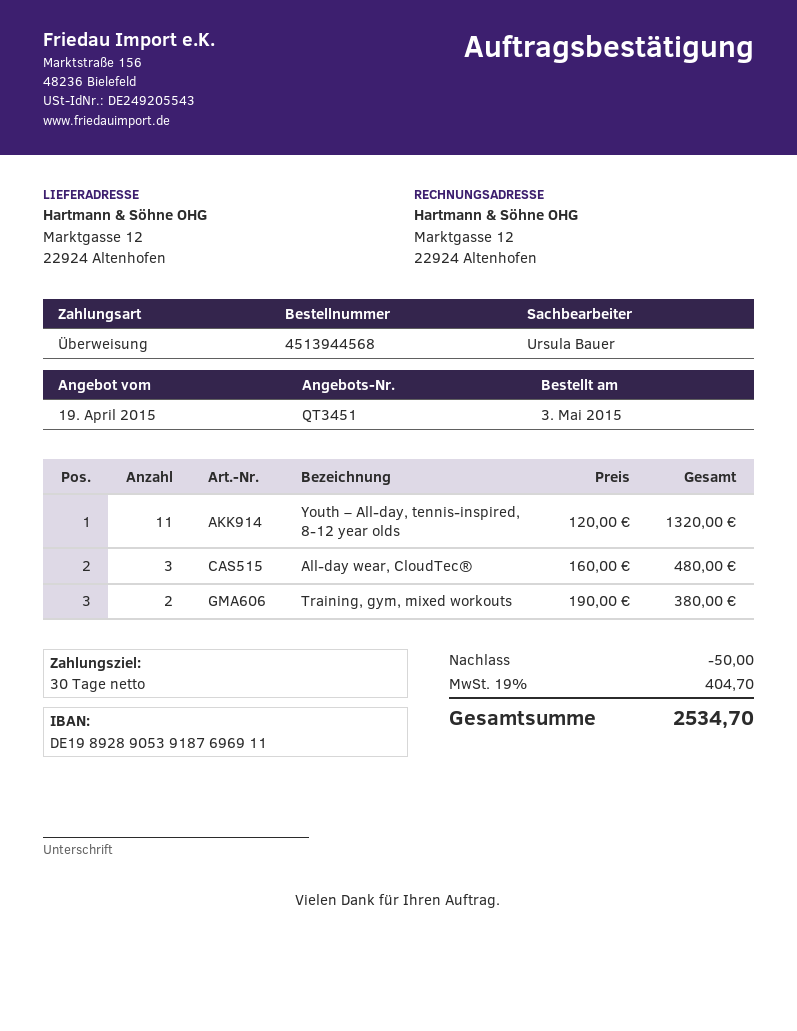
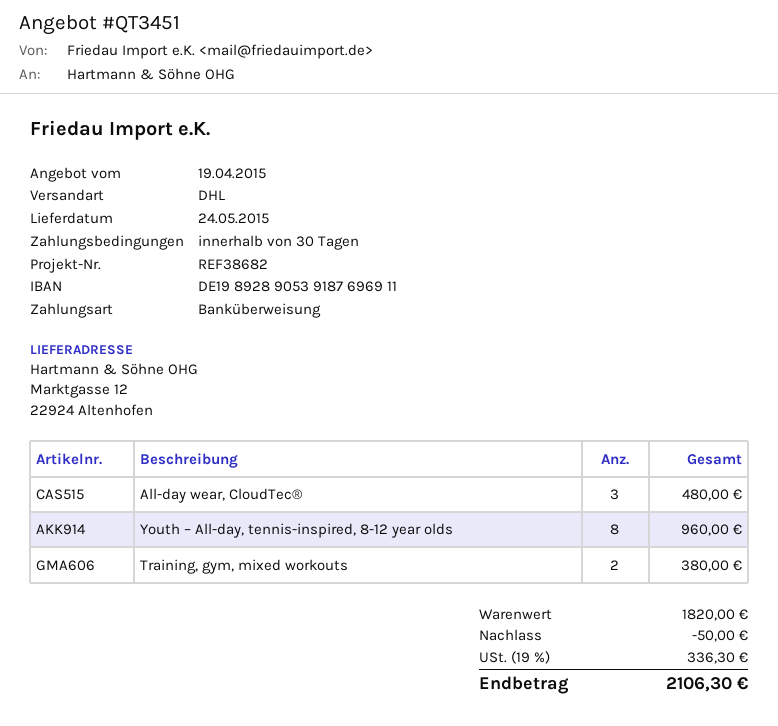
Youth – All-day, tennis-inspired, 8-12 year olds: 11 for 1320.00 -> 8 for 960.00
tax: 19% = 404.70 -> 19% = 336.30
total: 2534.70 -> 2106.30

